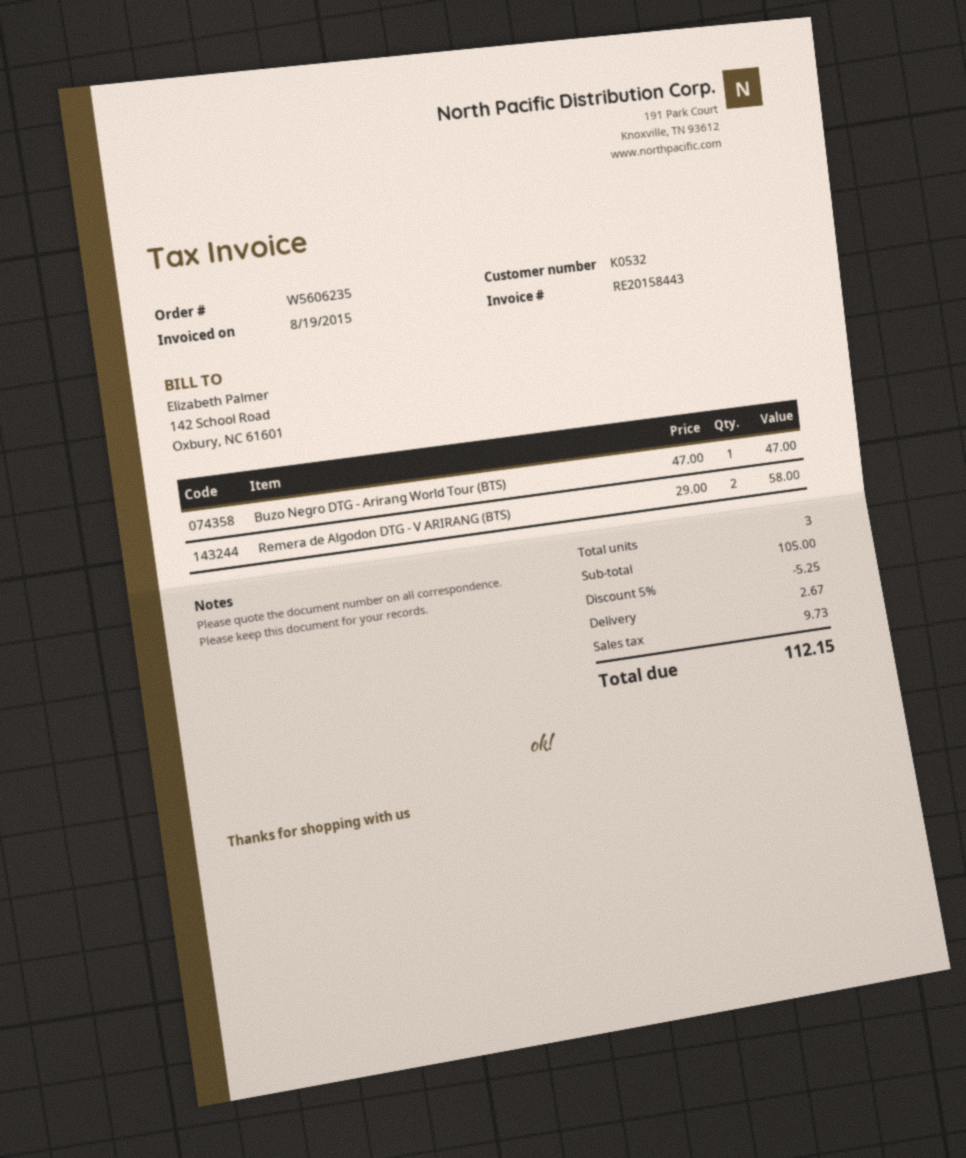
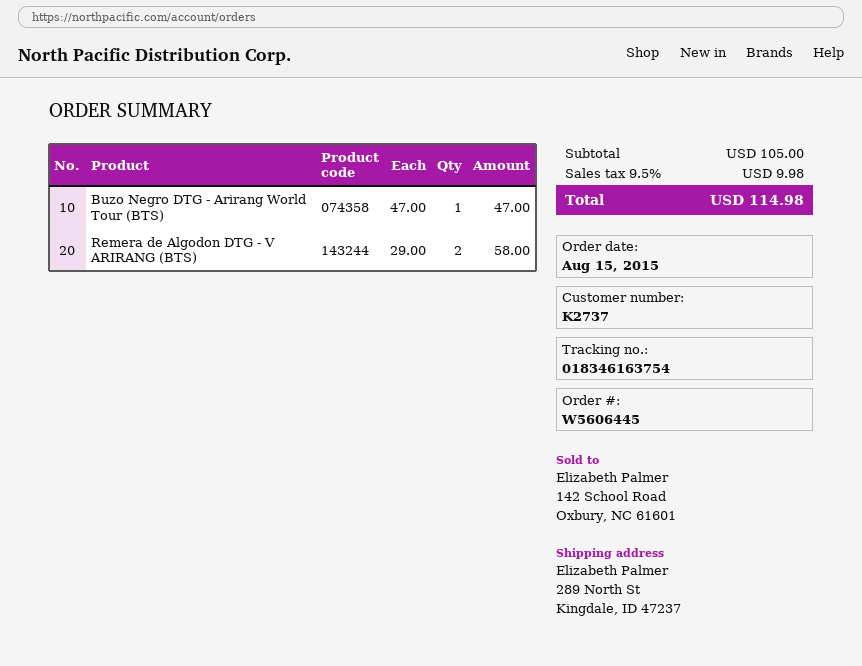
order number: W5606235 -> W5606445
customer number: K0532 -> K2737
discount: 5% = 5.25 -> none
shipping: 2.67 -> none
tax: 9.73 -> 9.98
total: 112.15 -> 114.98

